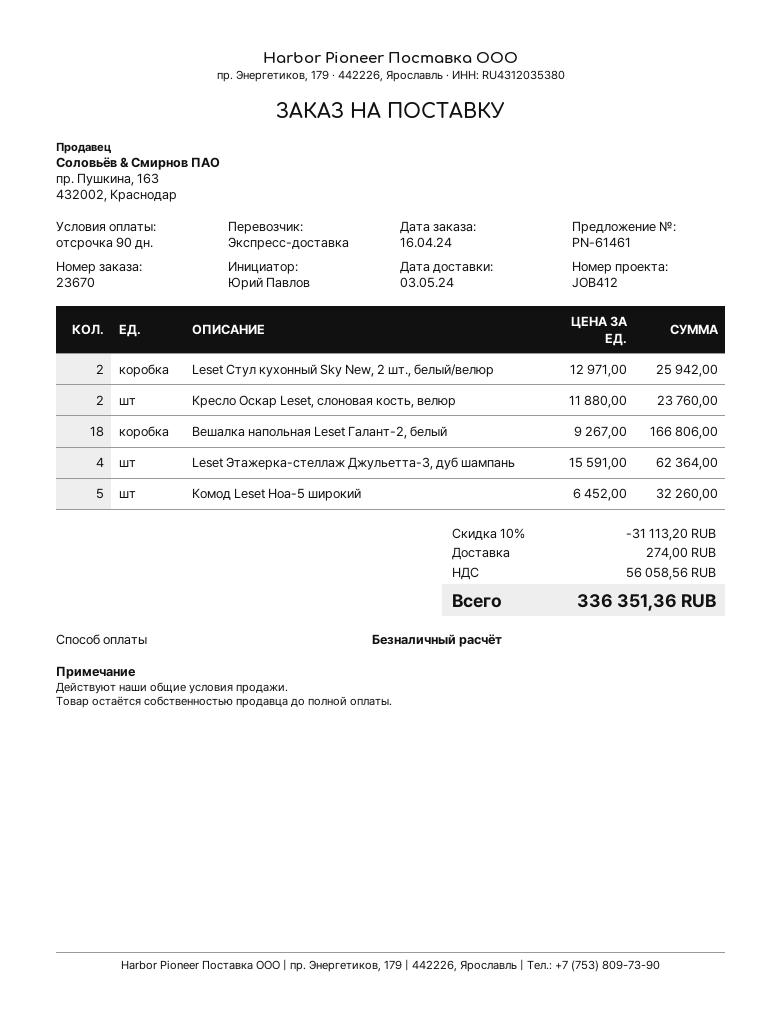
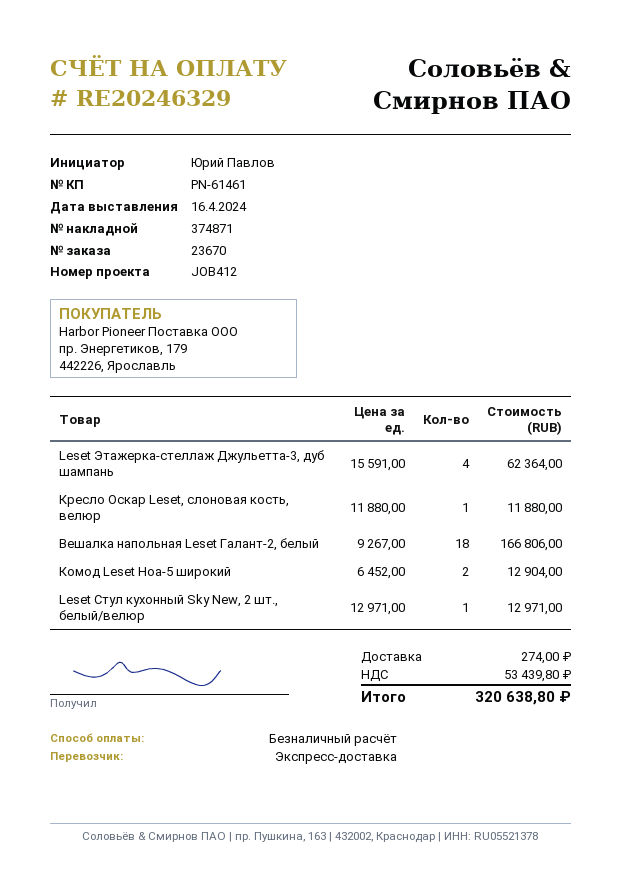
Leset Стул кухонный Sky New, 2 шт., белый/велюр: 2 x 12971.00 = 25942.00 -> 1 x 12971.00 = 12971.00
Кресло Оскар Leset, слоновая кость, велюр: 2 x 11880.00 = 23760.00 -> 1 x 11880.00 = 11880.00
Комод Leset Ноа-5 широкий: 5 x 6452.00 = 32260.00 -> 2 x 6452.00 = 12904.00
discount: 10% = 31113.20 -> none
tax: 56058.56 -> 53439.80
total: 336351.36 -> 320638.80

